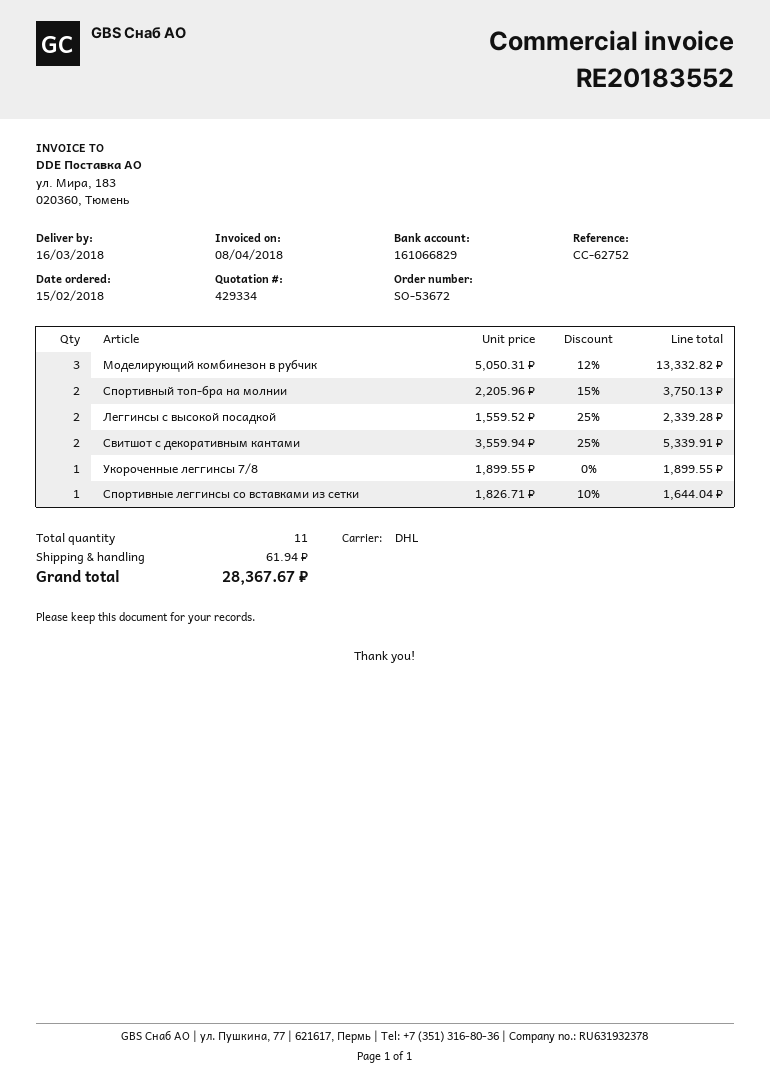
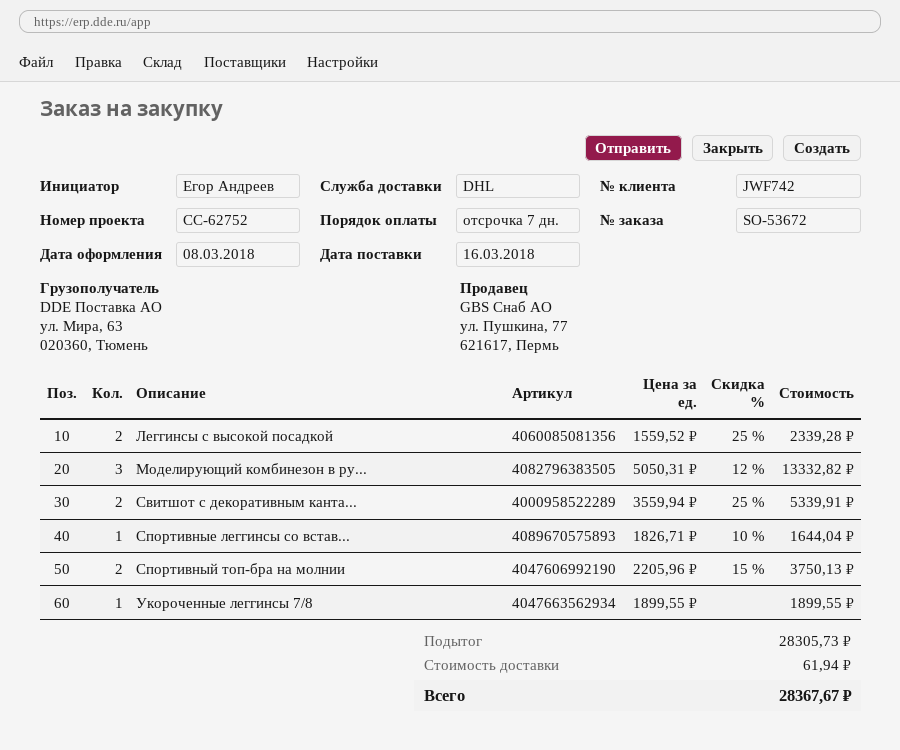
order date: 2018-02-15 -> 2018-03-08

